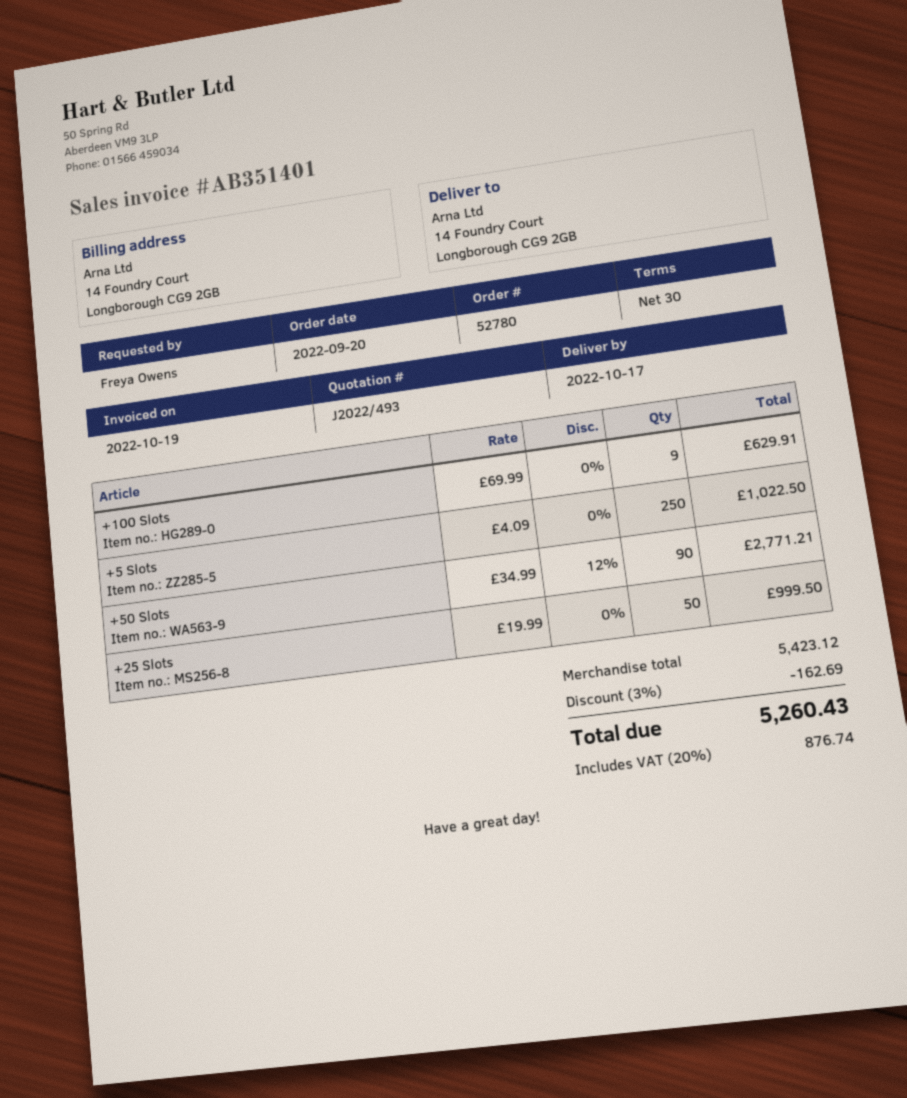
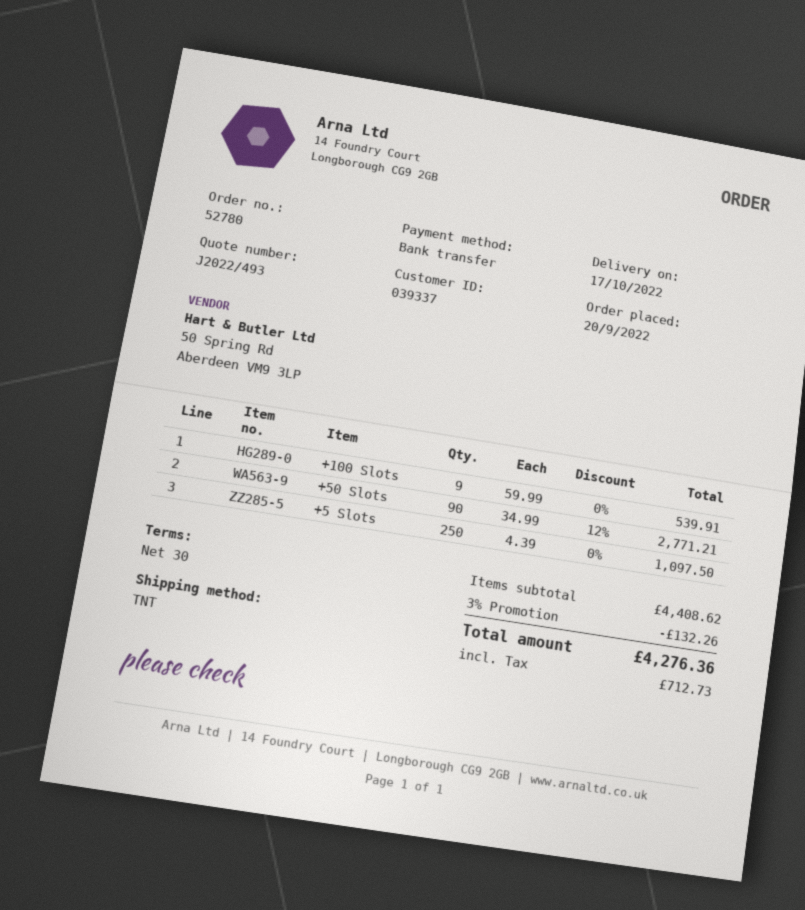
+100 Slots: 9 x 69.99 = 629.91 -> 9 x 59.99 = 539.91
+5 Slots: 250 x 4.09 = 1022.50 -> 250 x 4.39 = 1097.50
+25 Slots: 50 x 19.99 = 999.50 -> none
subtotal: 5423.12 -> 4408.62
discount: 3% = 162.69 -> 3% = 132.26
tax: 876.74 -> 712.73
total: 5260.43 -> 4276.36

